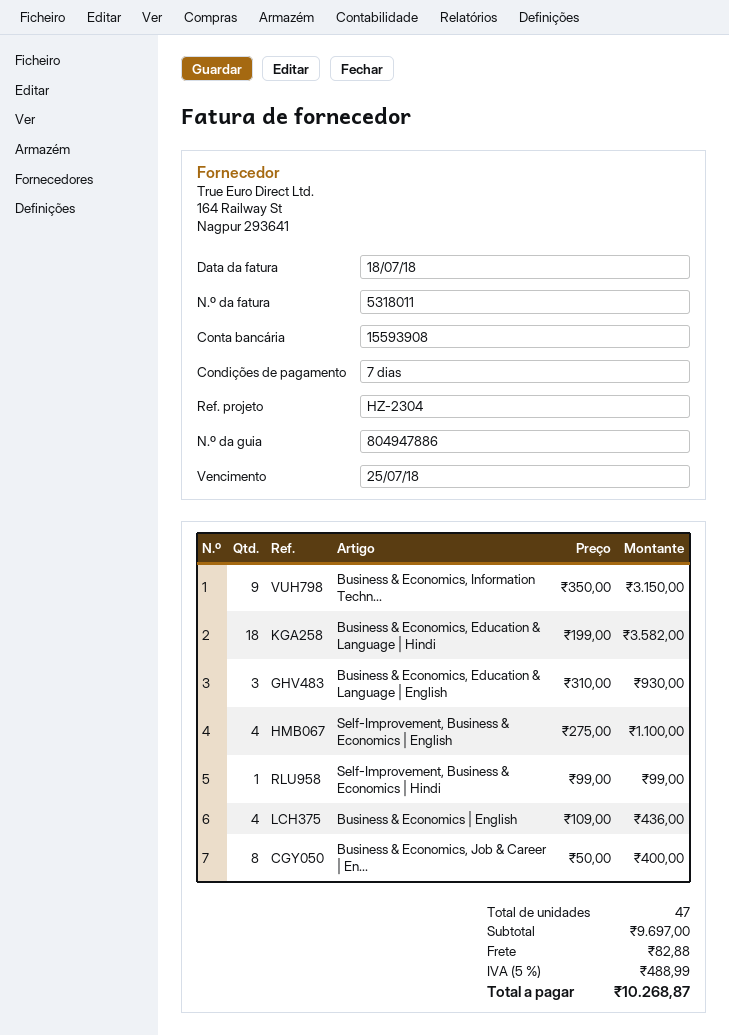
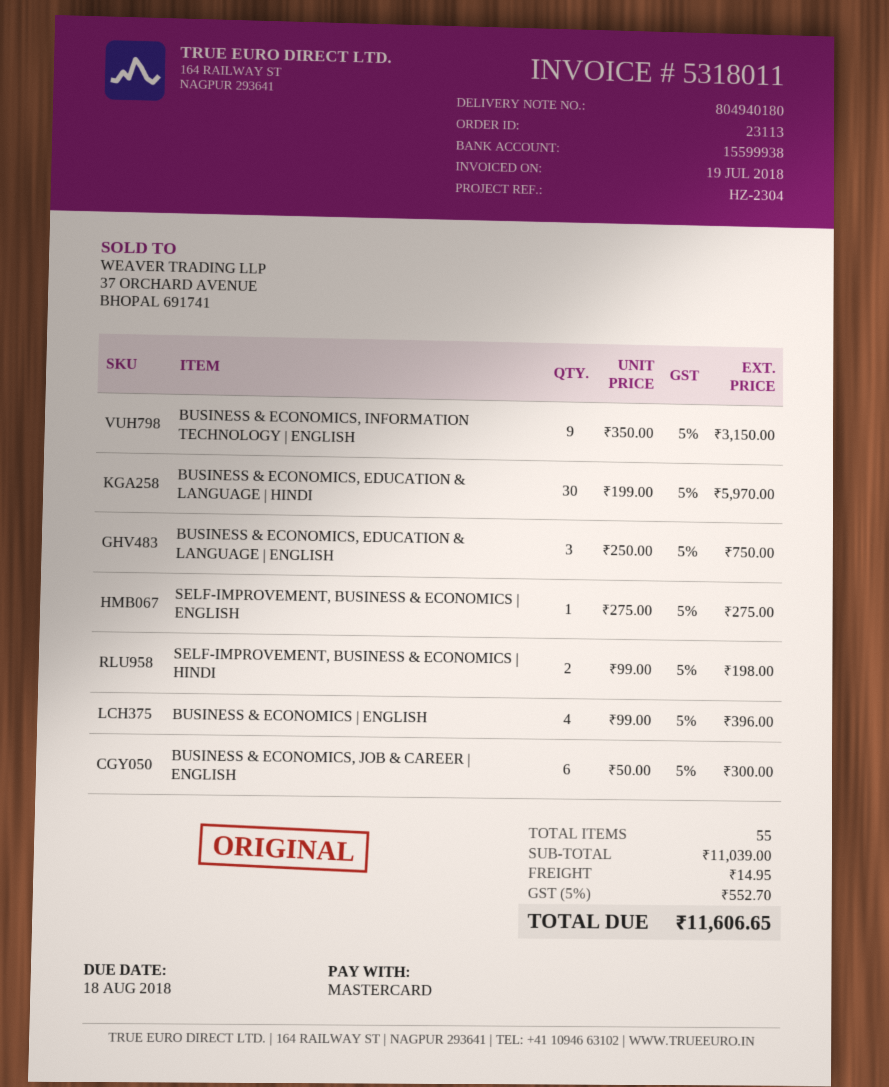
delivery note number: 804947886 -> 804940180
invoice date: 2018-07-18 -> 2018-07-19
due date: 2018-07-25 -> 2018-08-18
bank account: 15593908 -> 15599938
Business & Economics, Education & Language | Hindi: 18 x 199.00 = 3582.00 -> 30 x 199.00 = 5970.00
Business & Economics, Education & Language | English: 3 x 310.00 = 930.00 -> 3 x 250.00 = 750.00
Self-Improvement, Business & Economics | English: 4 x 275.00 = 1100.00 -> 1 x 275.00 = 275.00
Self-Improvement, Business & Economics | Hindi: 1 x 99.00 = 99.00 -> 2 x 99.00 = 198.00
Business & Economics | English: 4 x 109.00 = 436.00 -> 4 x 99.00 = 396.00
Business & Economics, Job & Career | En...: 8 x 50.00 = 400.00 -> 6 x 50.00 = 300.00
total quantity: 47 -> 55
subtotal: 9697.00 -> 11039.00
shipping: 82.88 -> 14.95
tax: 5% = 488.99 -> 5% = 552.70
total: 10268.87 -> 11606.65

